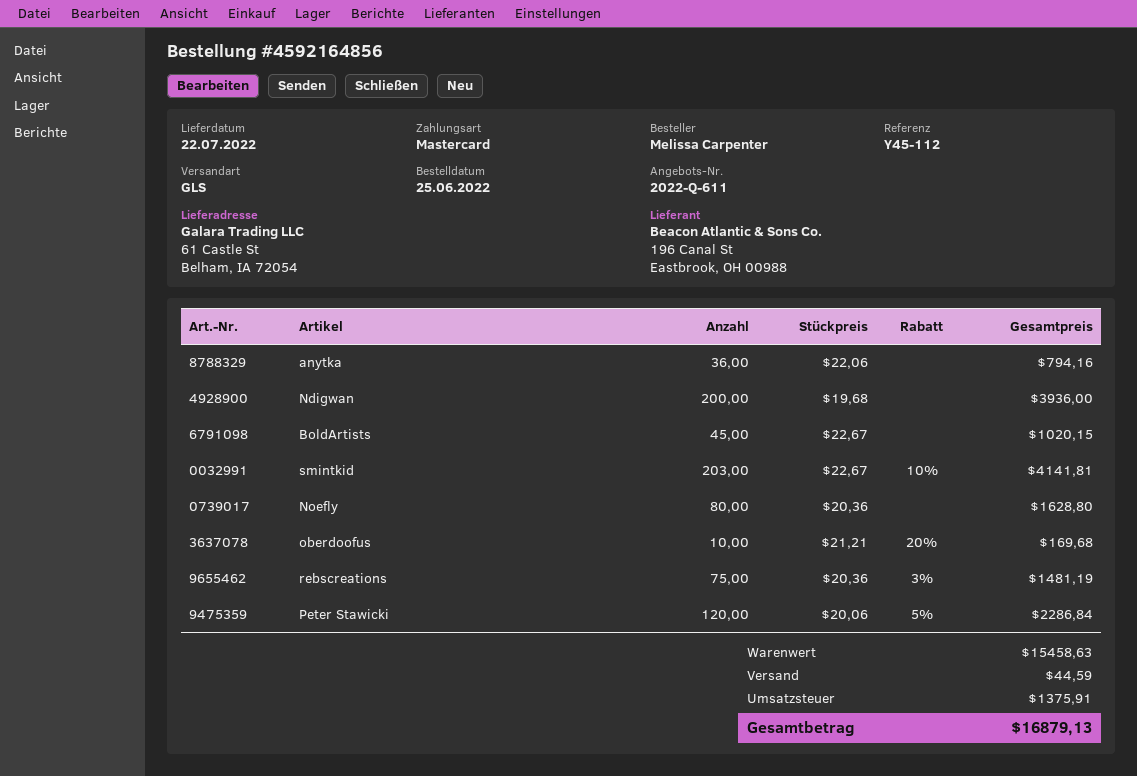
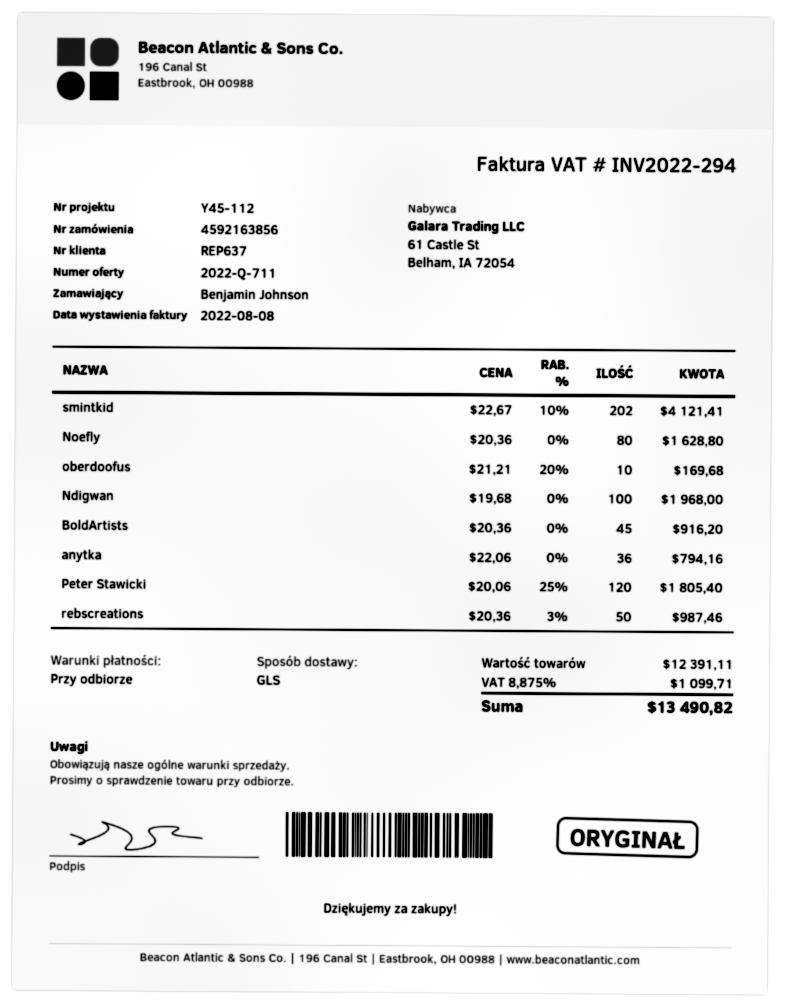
quote number: 2022-Q-611 -> 2022-Q-711
order number: 4592164856 -> 4592163856
ordered by: Melissa Carpenter -> Benjamin Johnson
Ndigwan: 200 x 19.68 = 3936.00 -> 100 x 19.68 = 1968.00
BoldArtists: 45 x 22.67 = 1020.15 -> 45 x 20.36 = 916.20
smintkid: 203 x 22.67 - 10% = 4141.81 -> 202 x 22.67 - 10% = 4121.41
rebscreations: 75 x 20.36 - 3% = 1481.19 -> 50 x 20.36 - 3% = 987.46
Peter Stawicki: 120 x 20.06 - 5% = 2286.84 -> 120 x 20.06 - 25% = 1805.40
subtotal: 15458.63 -> 12391.11
shipping: 44.59 -> none
tax: 1375.91 -> 1099.71
total: 16879.13 -> 13490.82

